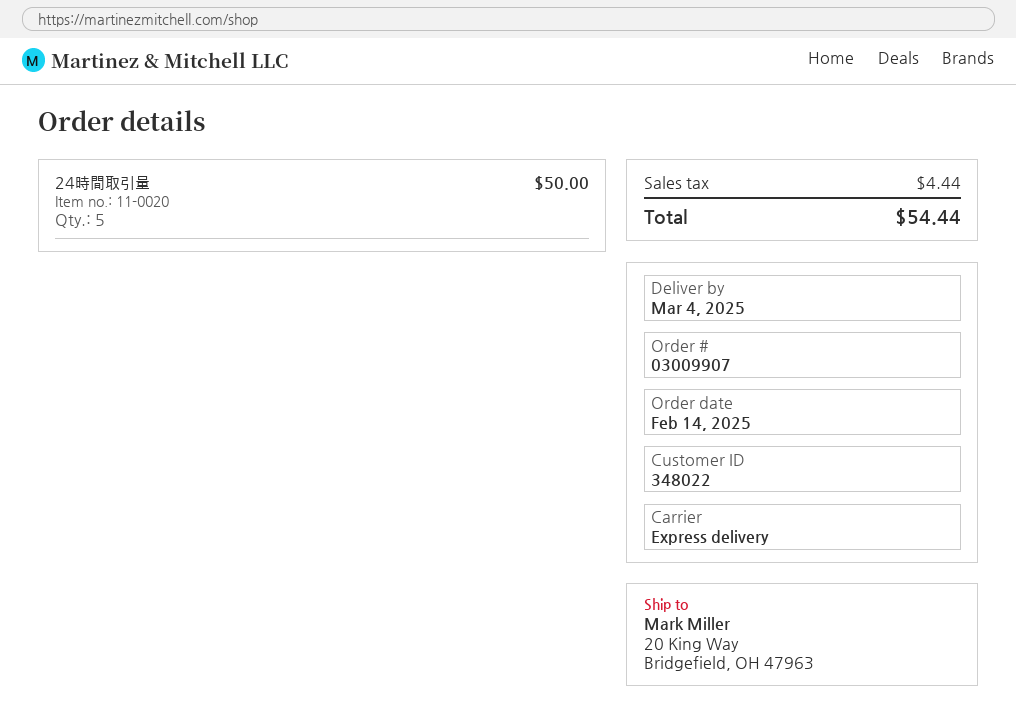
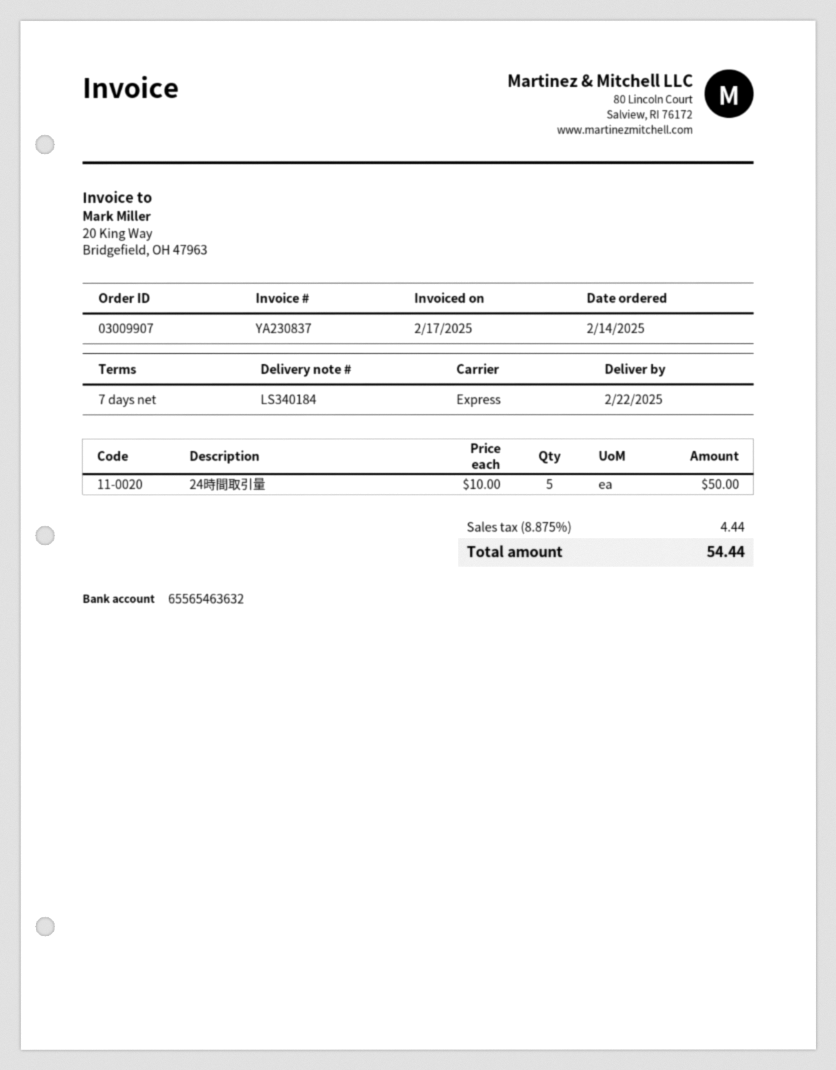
delivery date: 2025-03-04 -> 2025-02-22

